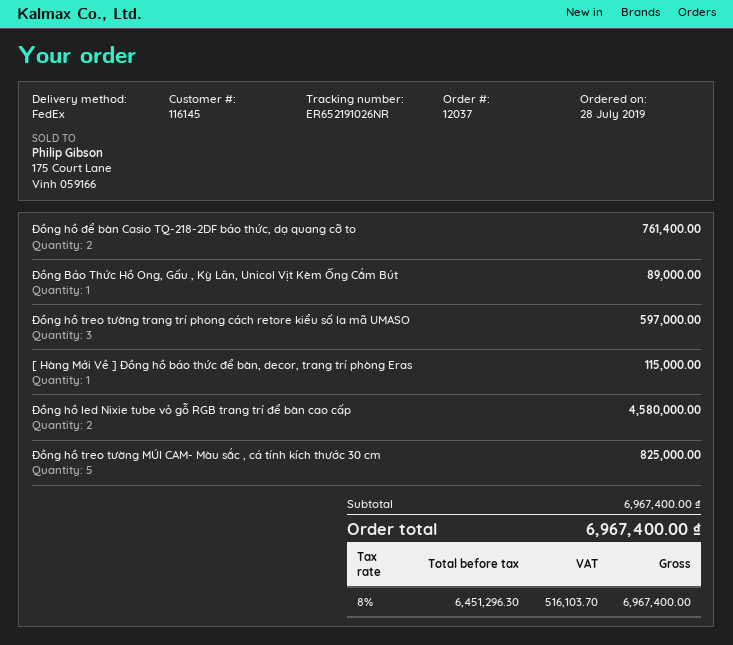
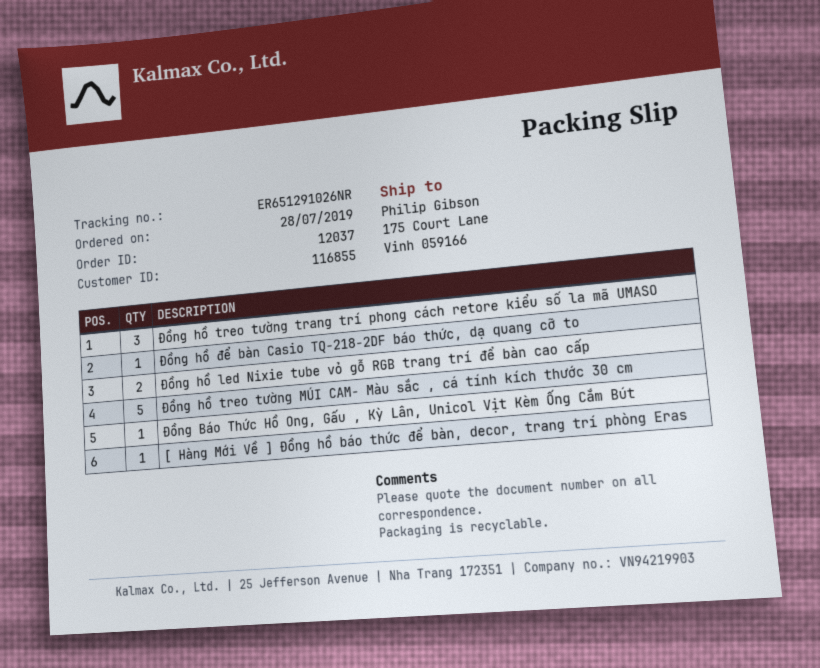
customer number: 116145 -> 116855
tracking number: ER652191026NR -> ER651291026NR
Đồng hồ để bàn Casio TQ-218-2DF báo thức, dạ quang cỡ to: 2 -> 1

